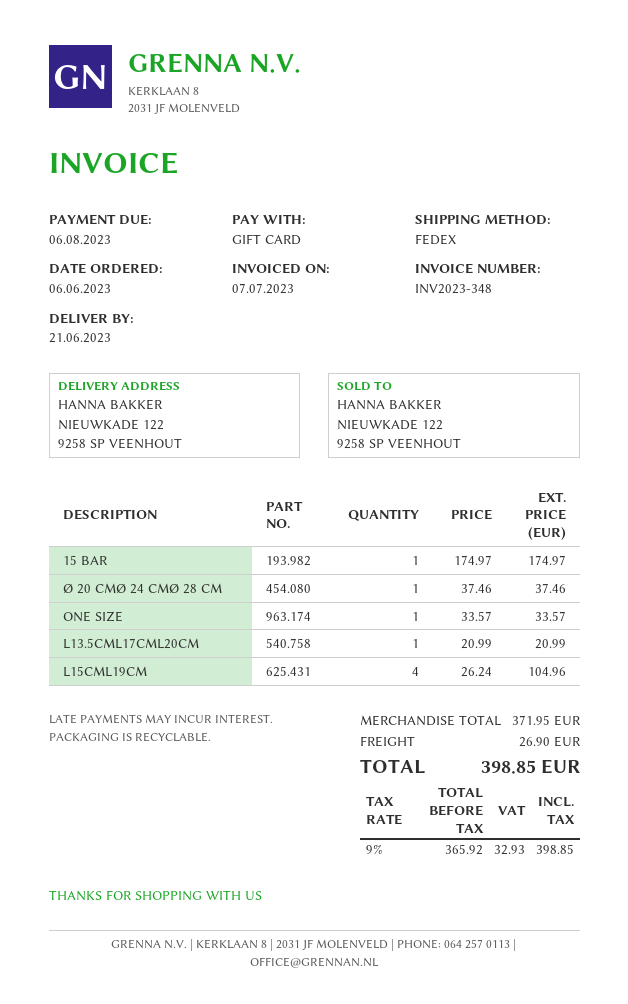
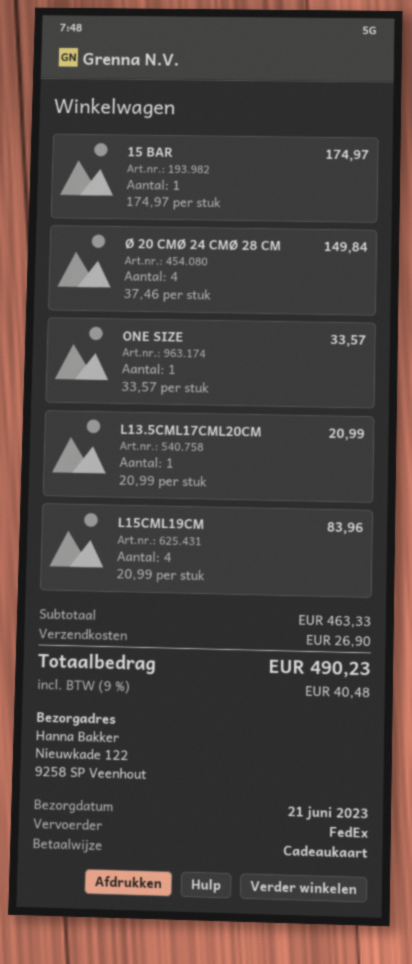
Ø 20 CMØ 24 CMØ 28 CM: 1 x 37.46 = 37.46 -> 4 x 37.46 = 149.84
L15CML19CM: 4 x 26.24 = 104.96 -> 4 x 20.99 = 83.96
subtotal: 371.95 -> 463.33
tax: 9% = 32.93 -> 9% = 40.48
total: 398.85 -> 490.23

